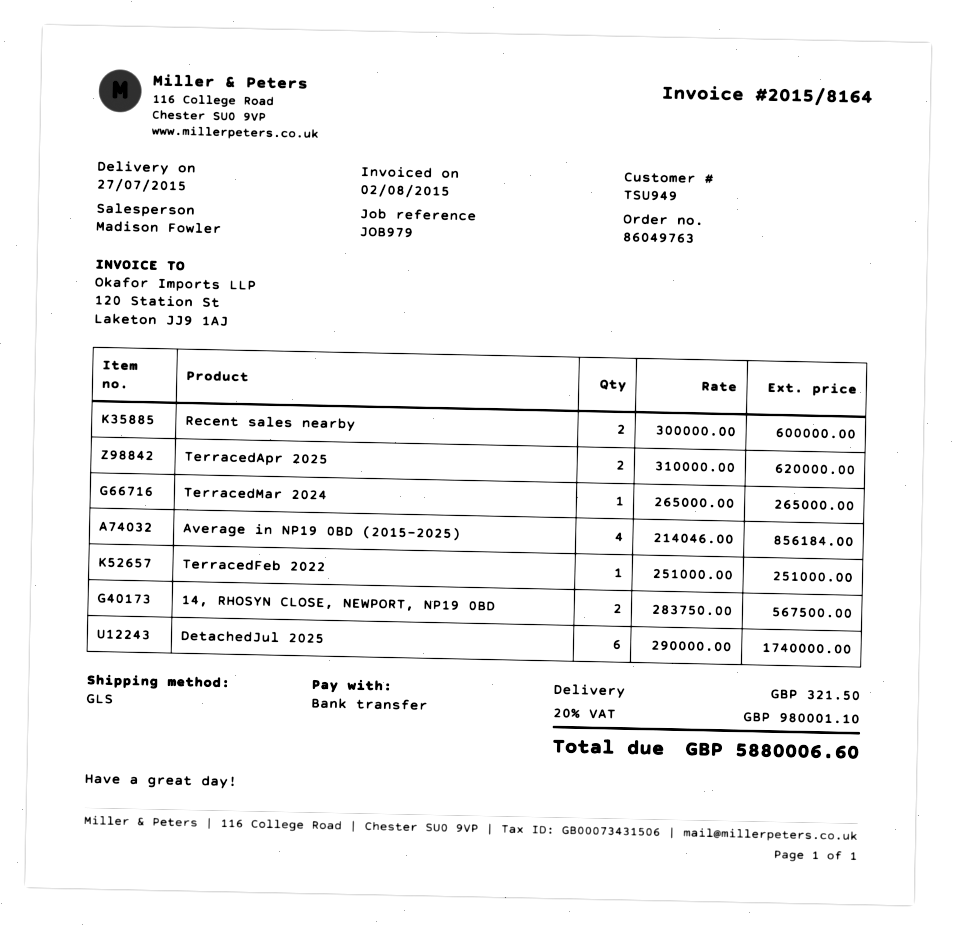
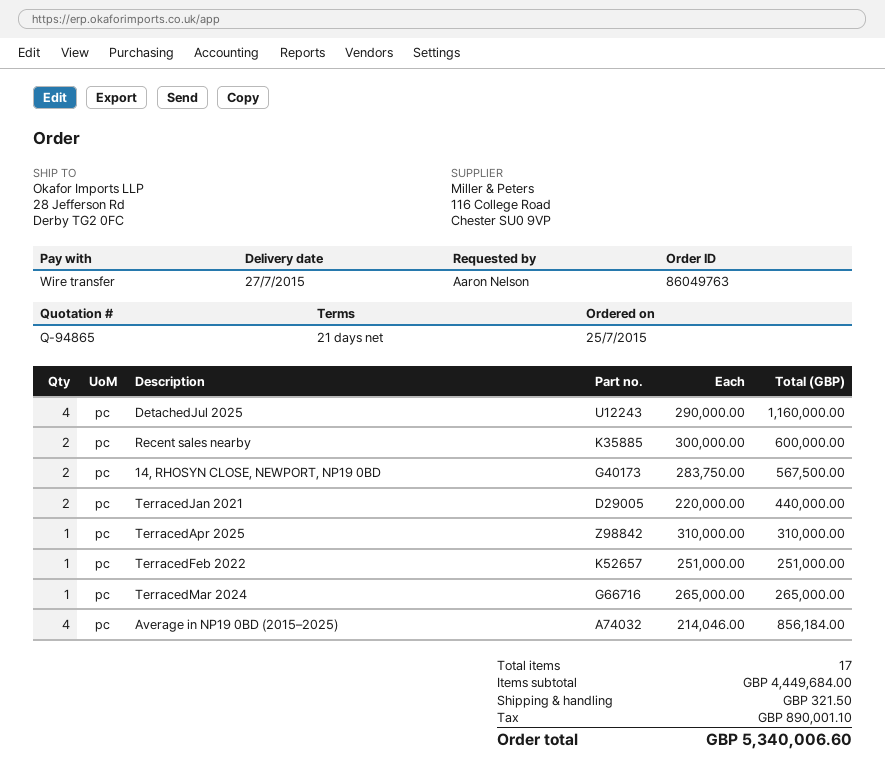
TerracedApr 2025: 2 x 310000.00 = 620000.00 -> 1 x 310000.00 = 310000.00
DetachedJul 2025: 6 x 290000.00 = 1740000.00 -> 4 x 290000.00 = 1160000.00
TerracedJan 2021: none -> 2 x 220000.00 = 440000.00
tax: 980001.10 -> 890001.10
total: 5880006.60 -> 5340006.60

